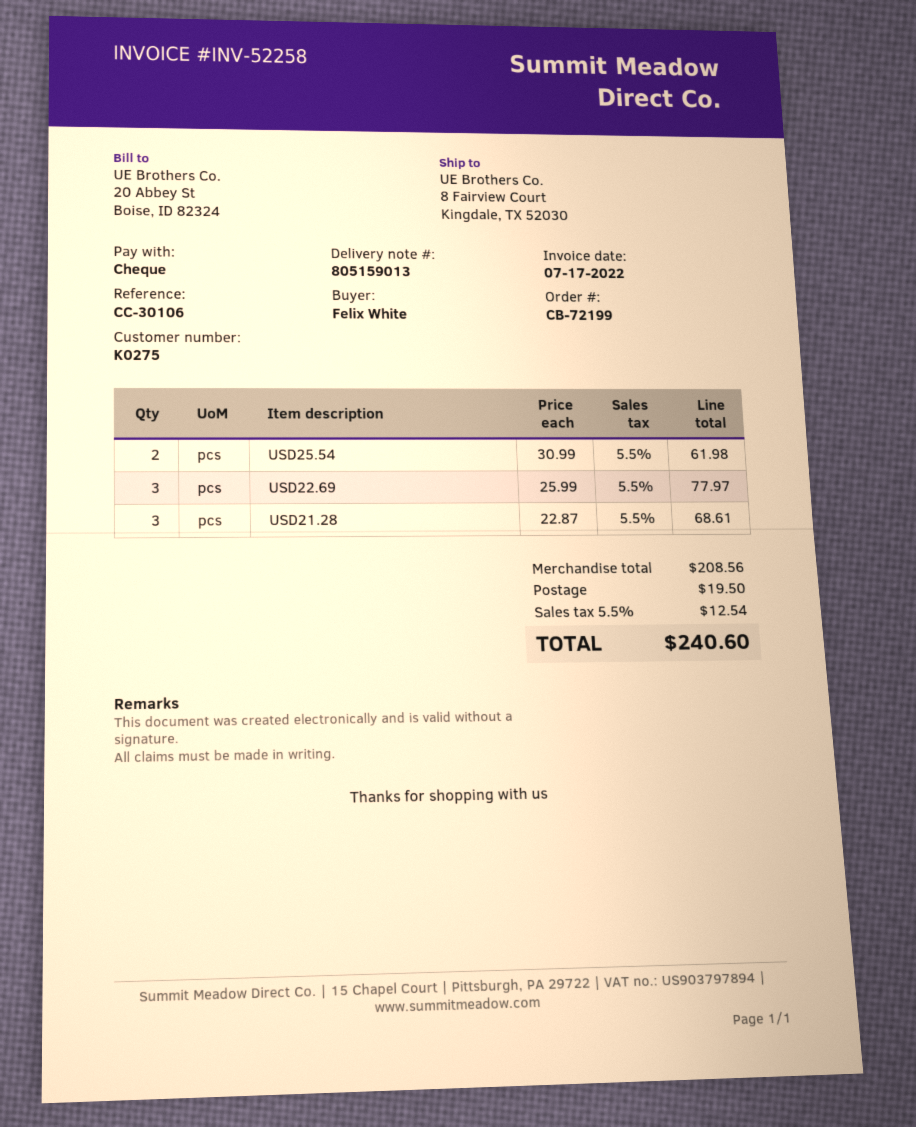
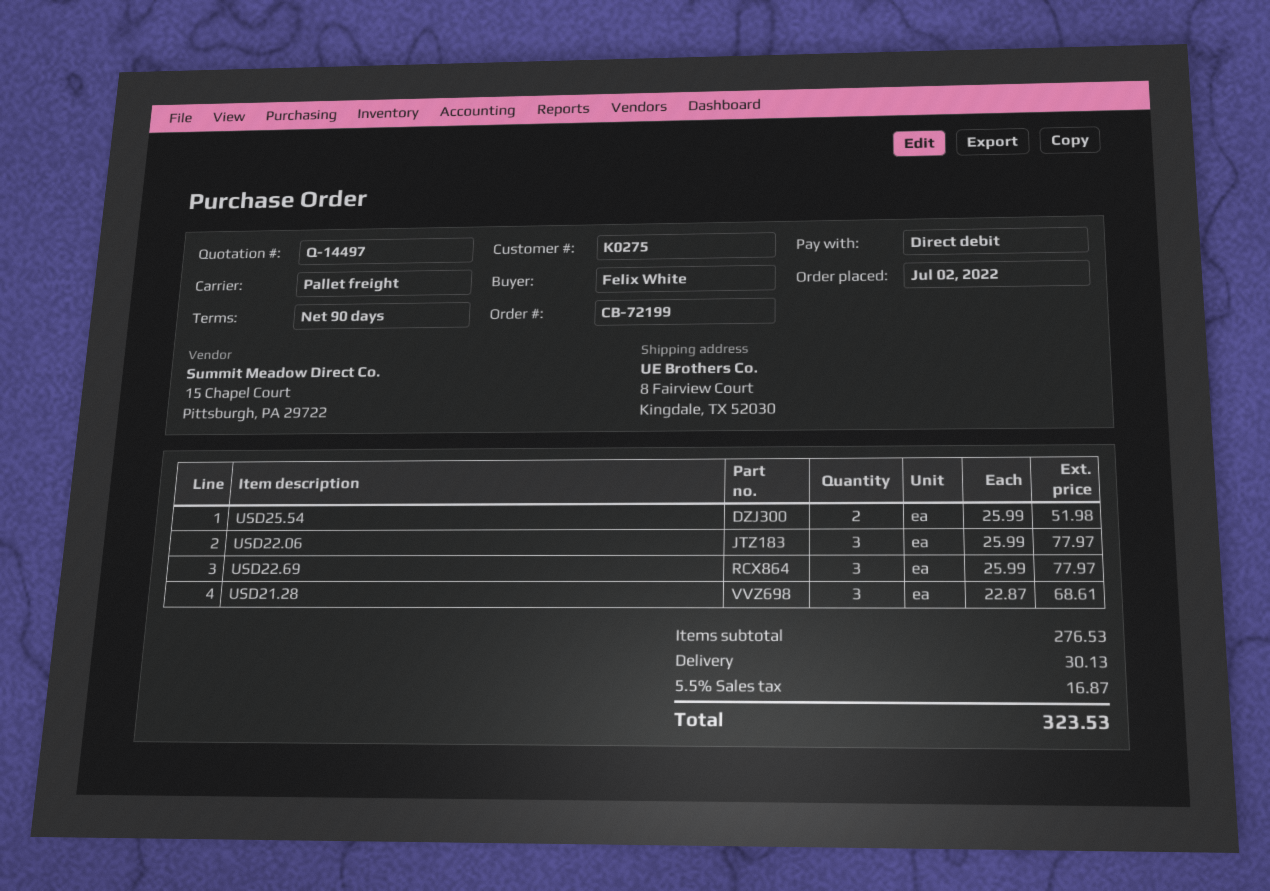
payment method: cheque -> direct debit
USD25.54: 2 x 30.99 = 61.98 -> 2 x 25.99 = 51.98
USD22.06: none -> 3 x 25.99 = 77.97
subtotal: 208.56 -> 276.53
shipping: 19.50 -> 30.13
tax: 5.5% = 12.54 -> 5.5% = 16.87
total: 240.60 -> 323.53

